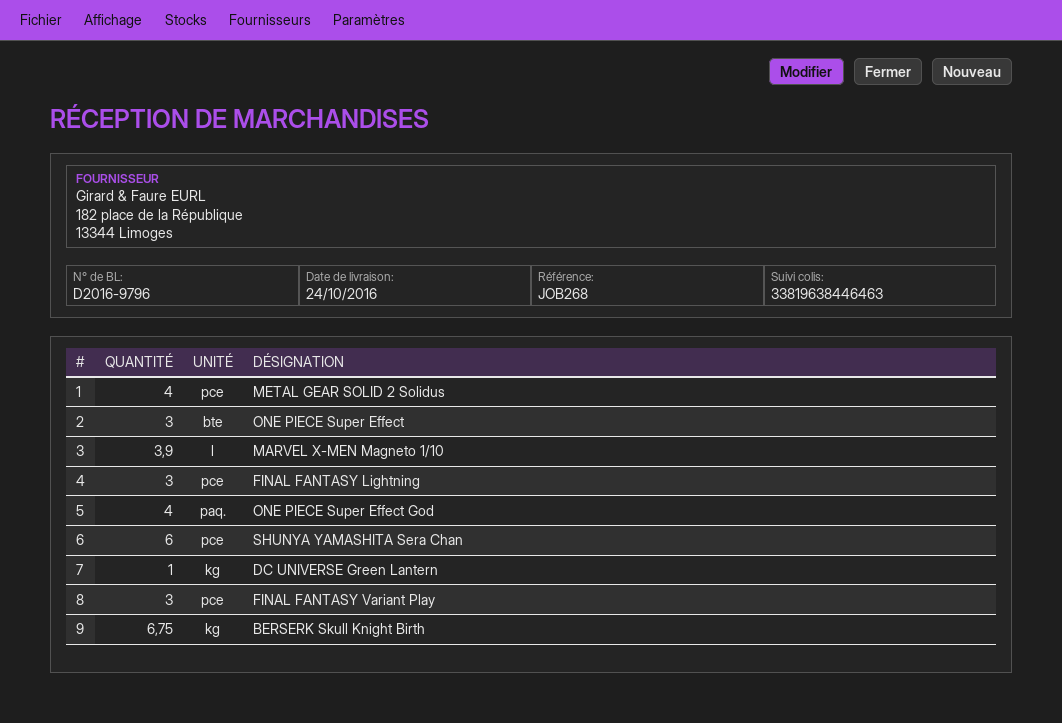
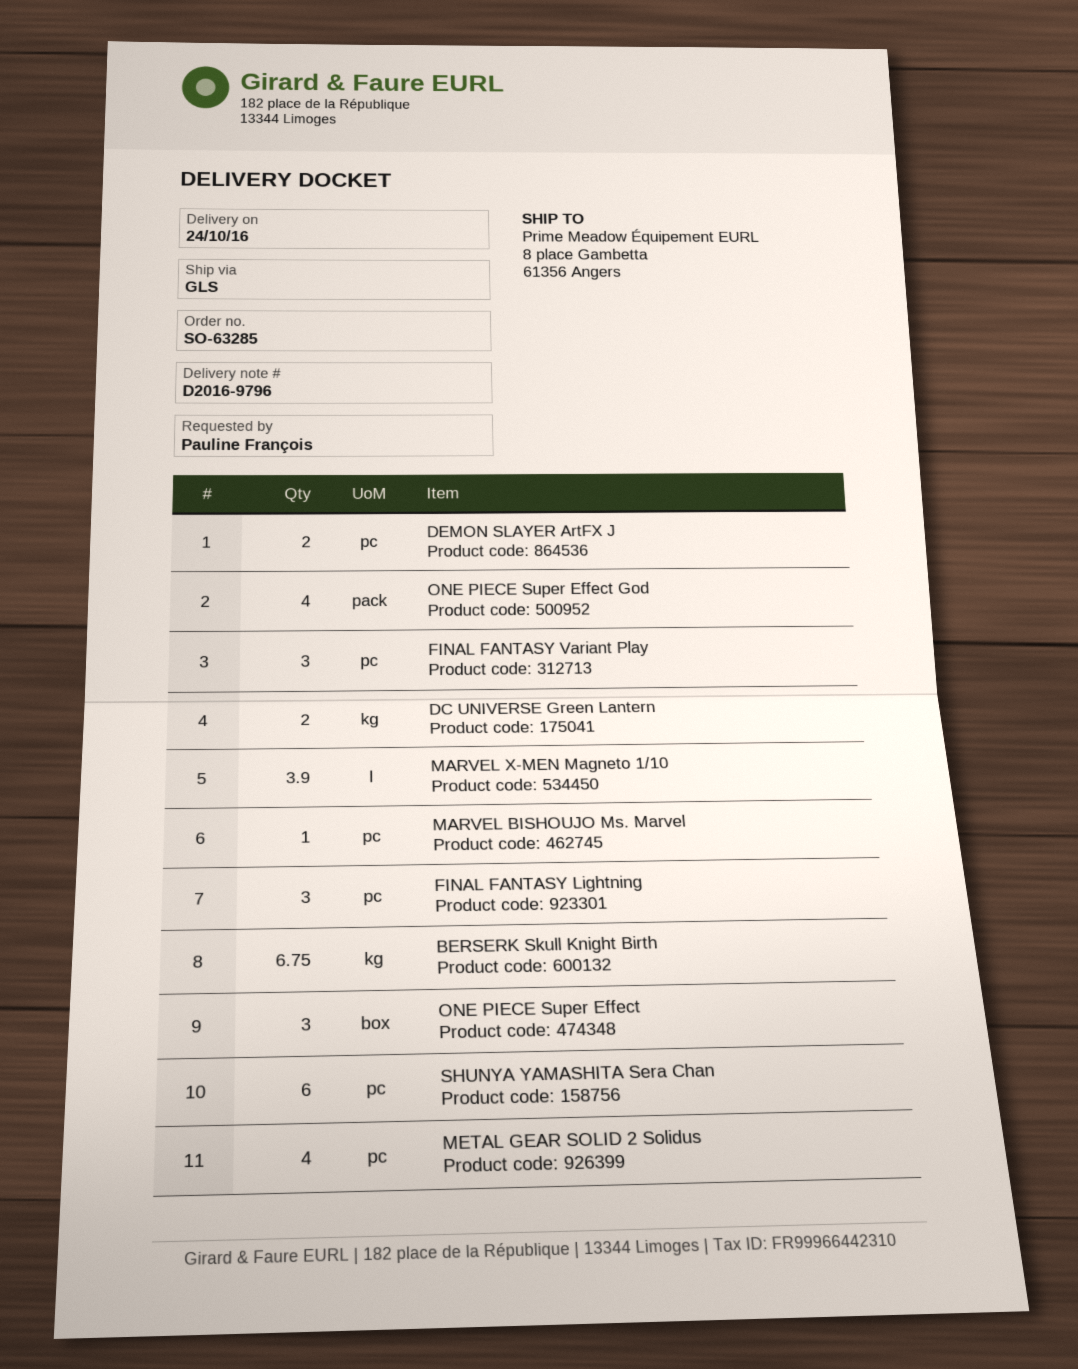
DC UNIVERSE Green Lantern: 1 -> 2
DEMON SLAYER ArtFX J: none -> 2
MARVEL BISHOUJO Ms. Marvel: none -> 1

